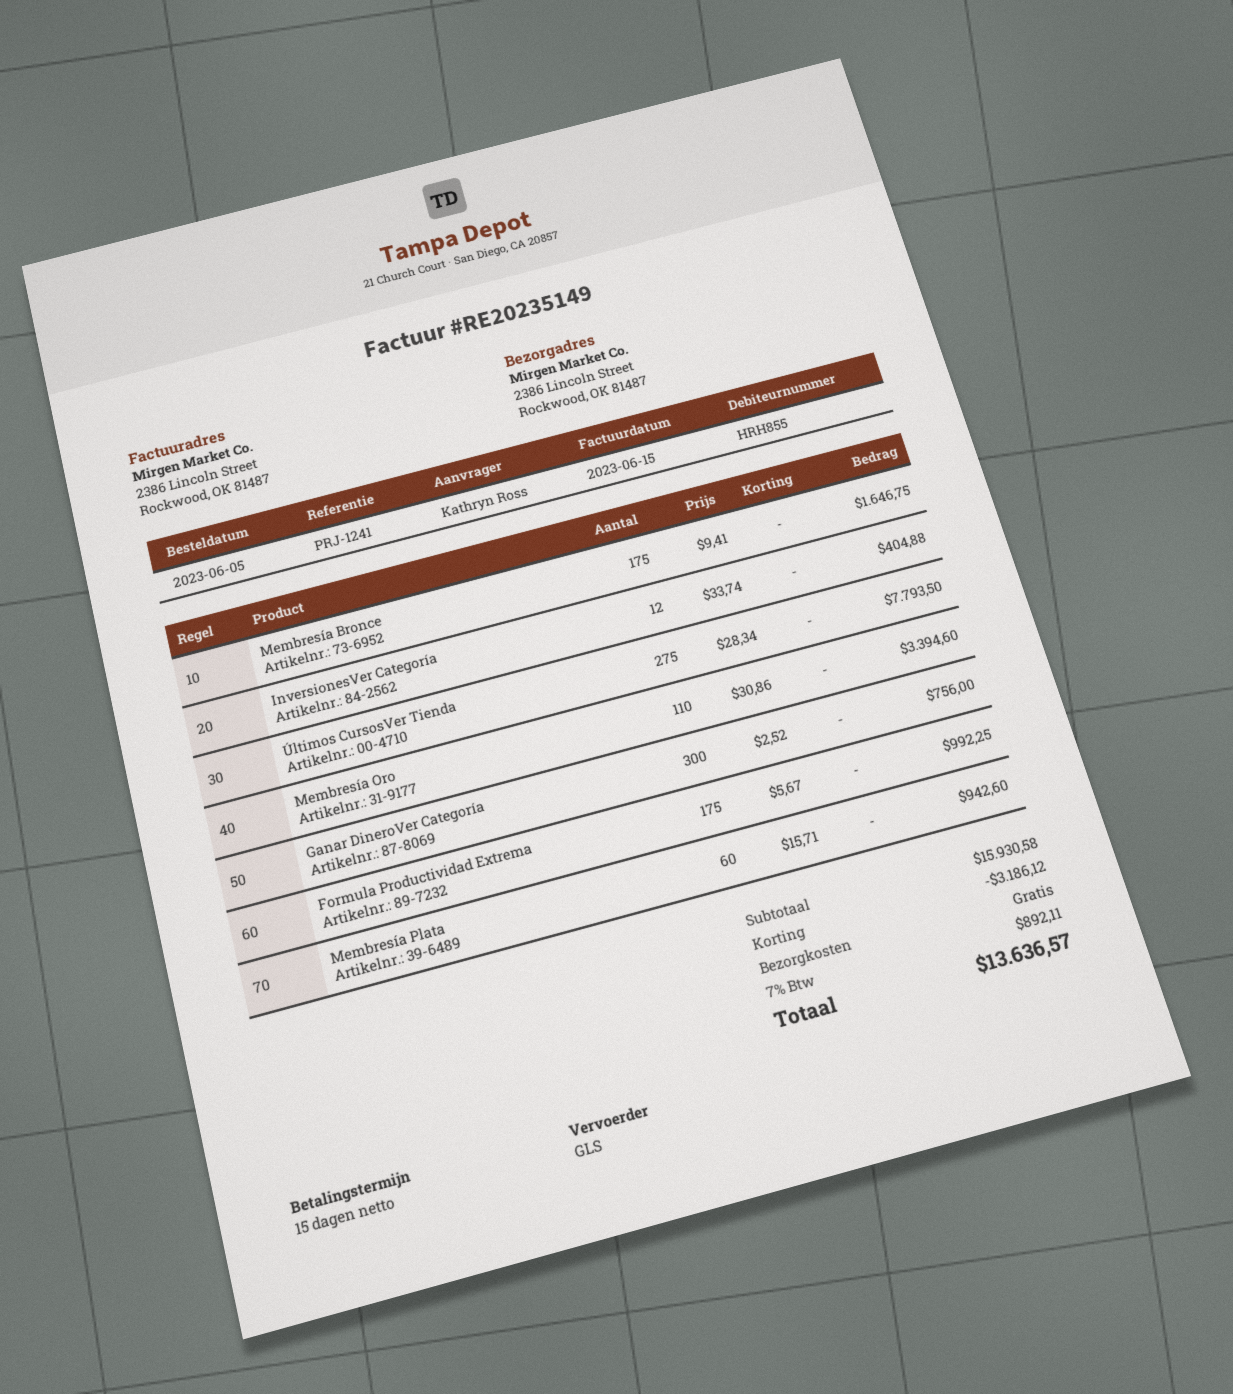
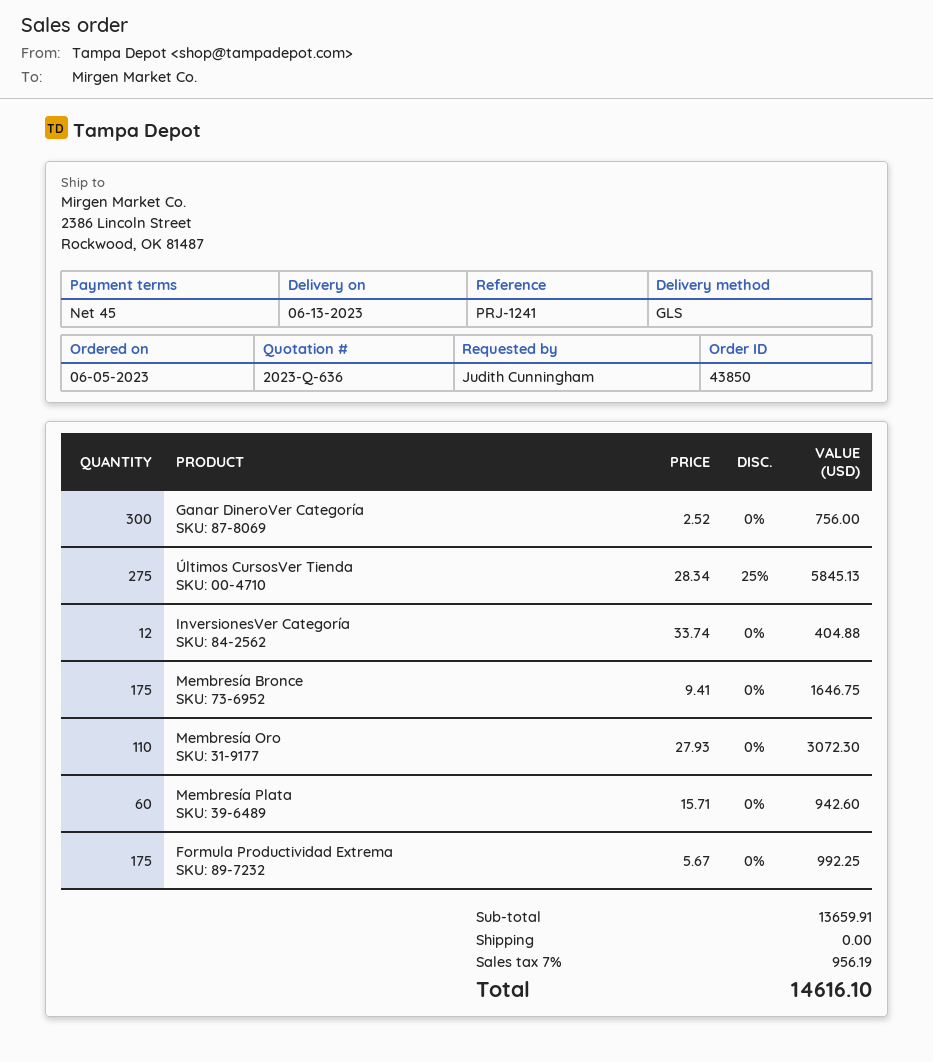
payment terms: 15 days -> 45 days
ordered by: Kathryn Ross -> Judith Cunningham
Últimos CursosVer Tienda: 275 x 28.34 = 7793.50 -> 275 x 28.34 - 25% = 5845.13
Membresía Oro: 110 x 30.86 = 3394.60 -> 110 x 27.93 = 3072.30
subtotal: 15930.58 -> 13659.91
discount: 3186.12 -> none
tax: 7% = 892.11 -> 7% = 956.19
total: 13636.57 -> 14616.10

